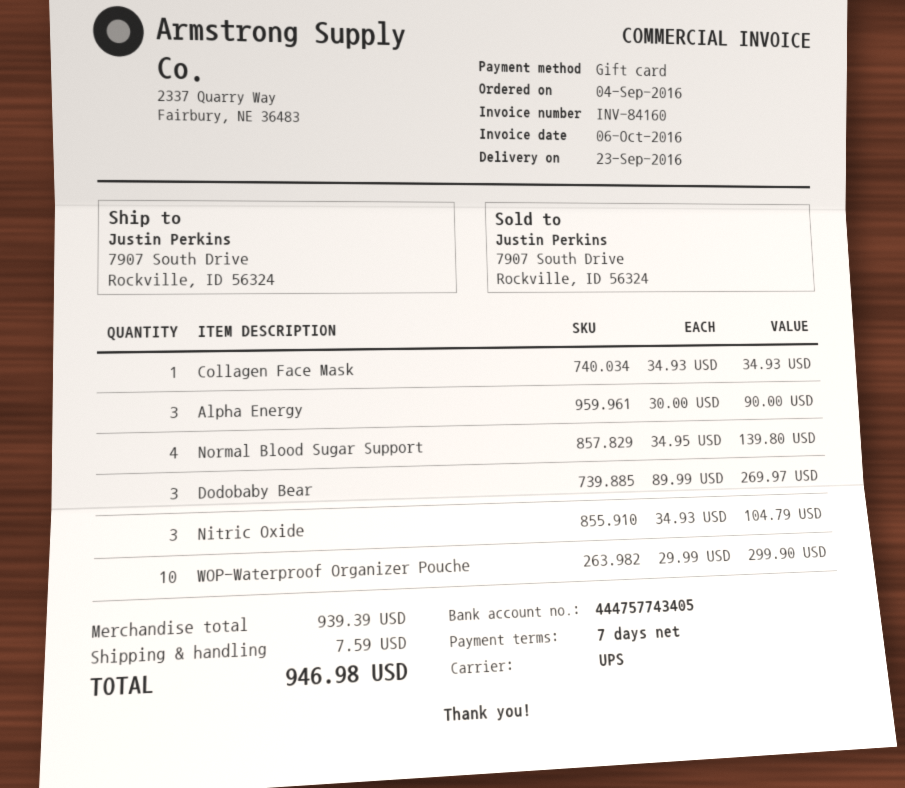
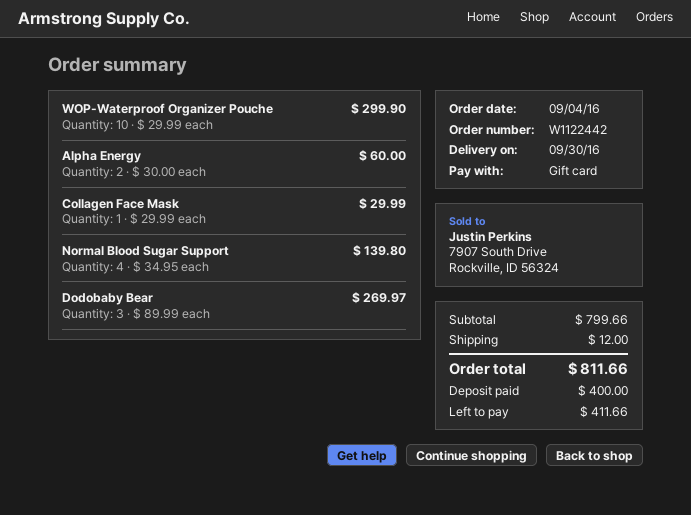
delivery date: 2016-09-23 -> 2016-09-30
Collagen Face Mask: 1 x 34.93 = 34.93 -> 1 x 29.99 = 29.99
Alpha Energy: 3 x 30.00 = 90.00 -> 2 x 30.00 = 60.00
Nitric Oxide: 3 x 34.93 = 104.79 -> none
subtotal: 939.39 -> 799.66
shipping: 7.59 -> 12.00
total: 946.98 -> 811.66

